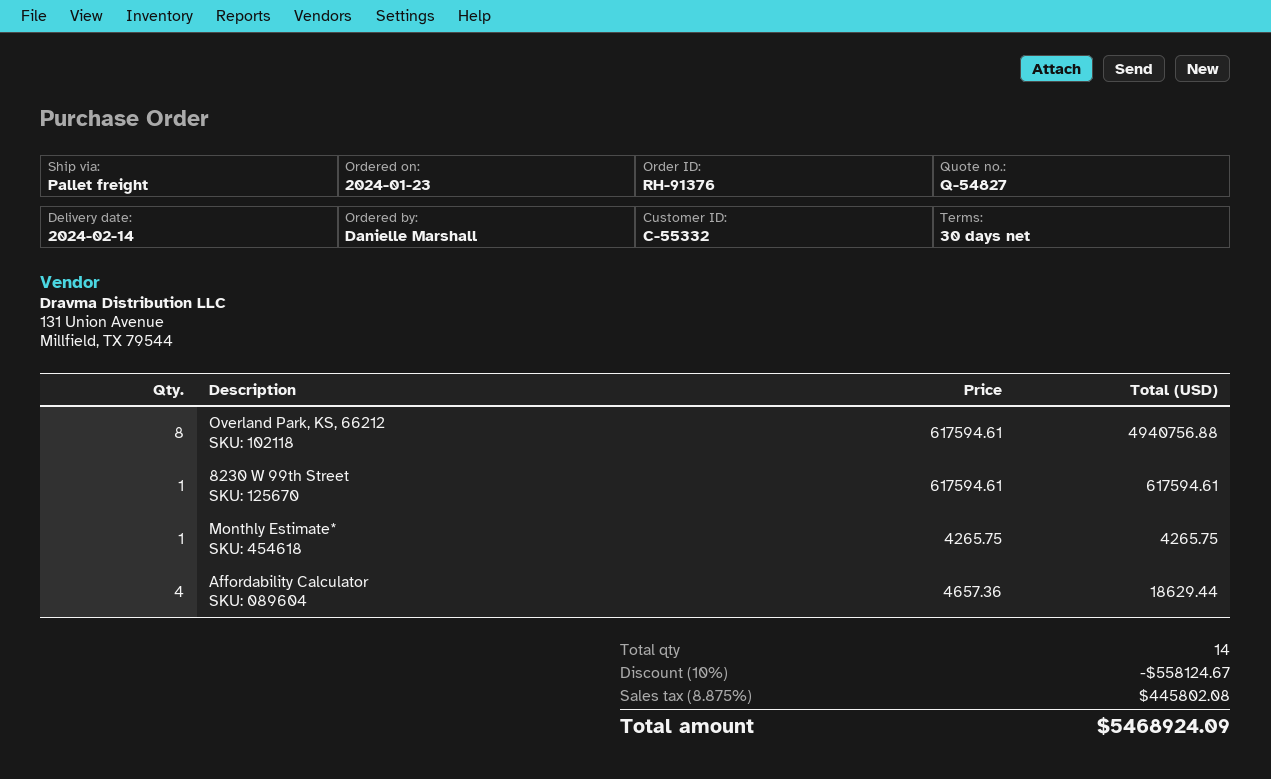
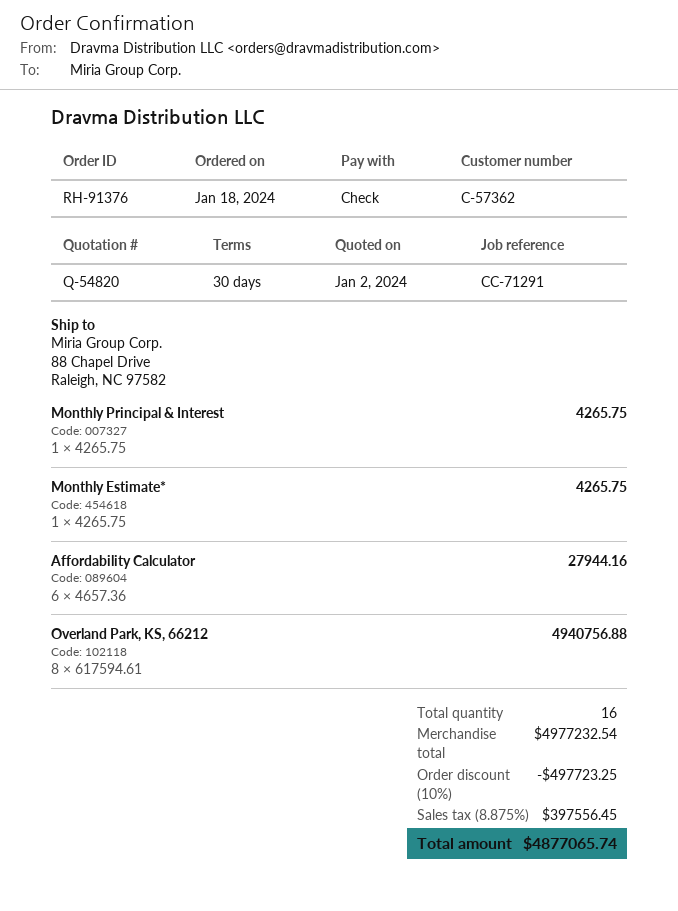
quote number: Q-54827 -> Q-54820
order date: 2024-01-23 -> 2024-01-18
customer number: C-55332 -> C-57362
8230 W 99th Street: 1 x 617594.61 = 617594.61 -> none
Affordability Calculator: 4 x 4657.36 = 18629.44 -> 6 x 4657.36 = 27944.16
Monthly Principal & Interest: none -> 1 x 4265.75 = 4265.75
total quantity: 14 -> 16
discount: 10% = 558124.67 -> 10% = 497723.25
tax: 8.875% = 445802.08 -> 8.875% = 397556.45
total: 5468924.09 -> 4877065.74

